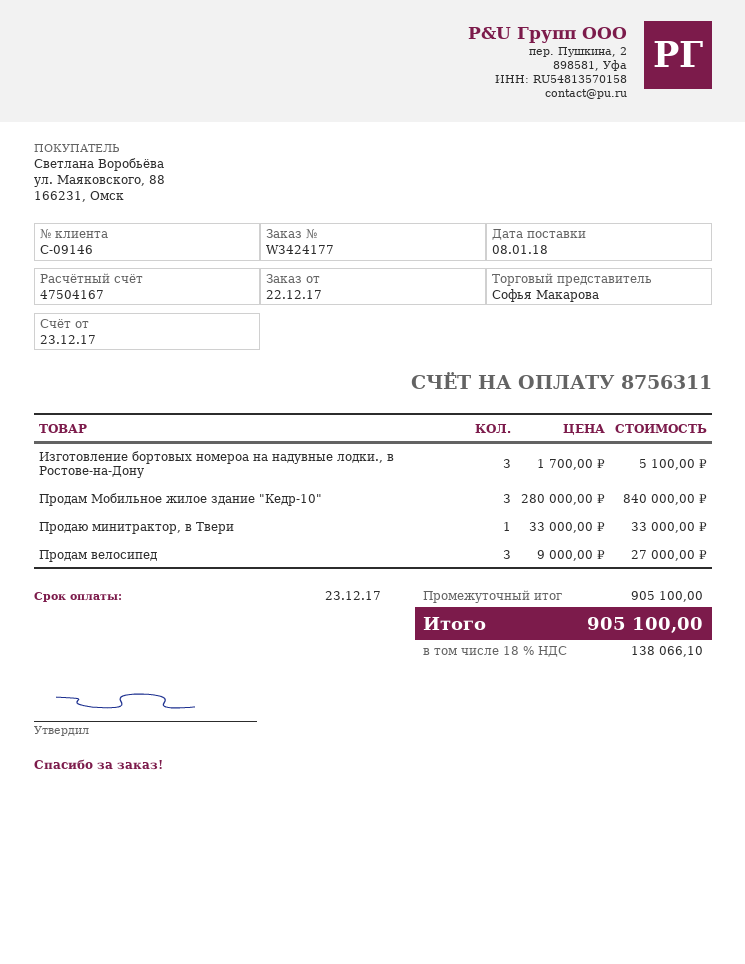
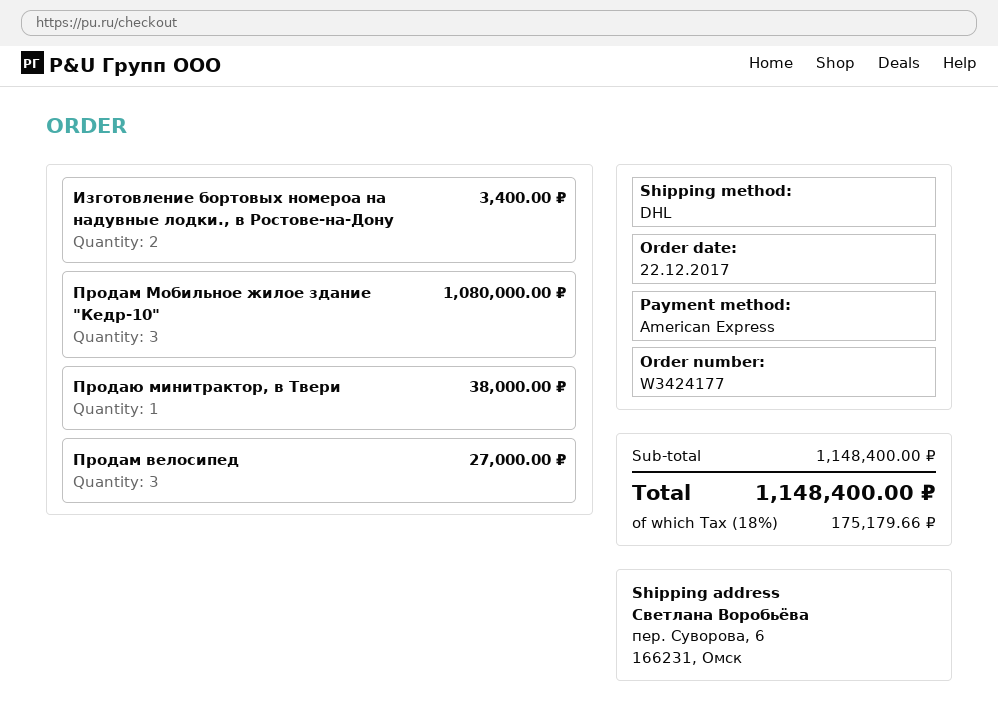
Изготовление бортовых номероа на надувные лодки., в Ростове-на-Дону: 3 for 5100.00 -> 2 for 3400.00
Продам Мобильное жилое здание "Кедр-10": 3 for 840000.00 -> 3 for 1080000.00
Продаю минитрактор, в Твери: 1 for 33000.00 -> 1 for 38000.00
subtotal: 905100.00 -> 1148400.00
tax: 18% = 138066.10 -> 18% = 175179.66
total: 905100.00 -> 1148400.00

